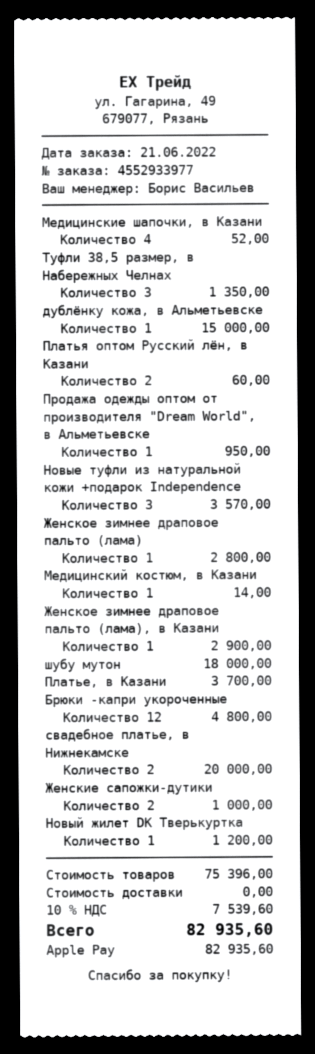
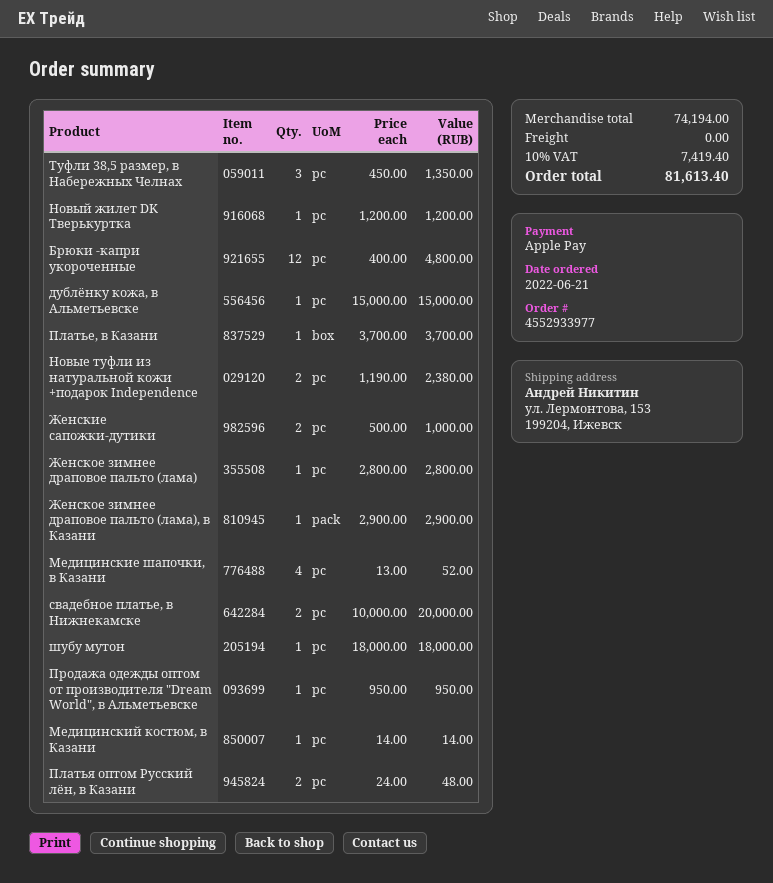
Платья оптом Русский лён, в Казани: 2 for 60.00 -> 2 for 48.00
Новые туфли из натуральной кожи +подарок Independence: 3 for 3570.00 -> 2 for 2380.00
subtotal: 75396.00 -> 74194.00
tax: 10% = 7539.60 -> 10% = 7419.40
total: 82935.60 -> 81613.40

